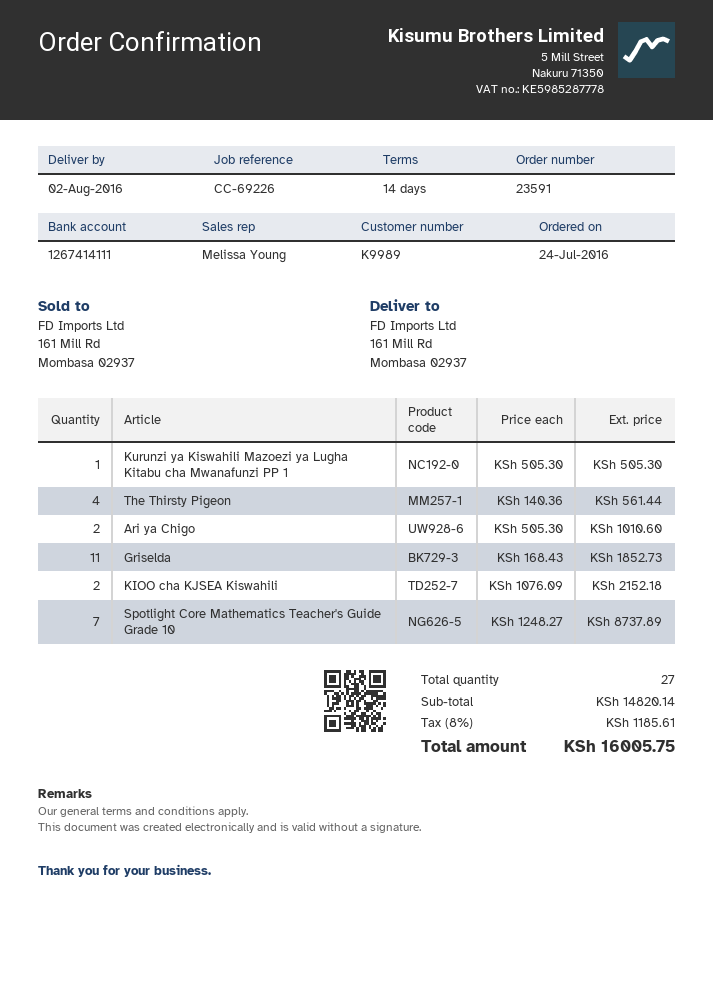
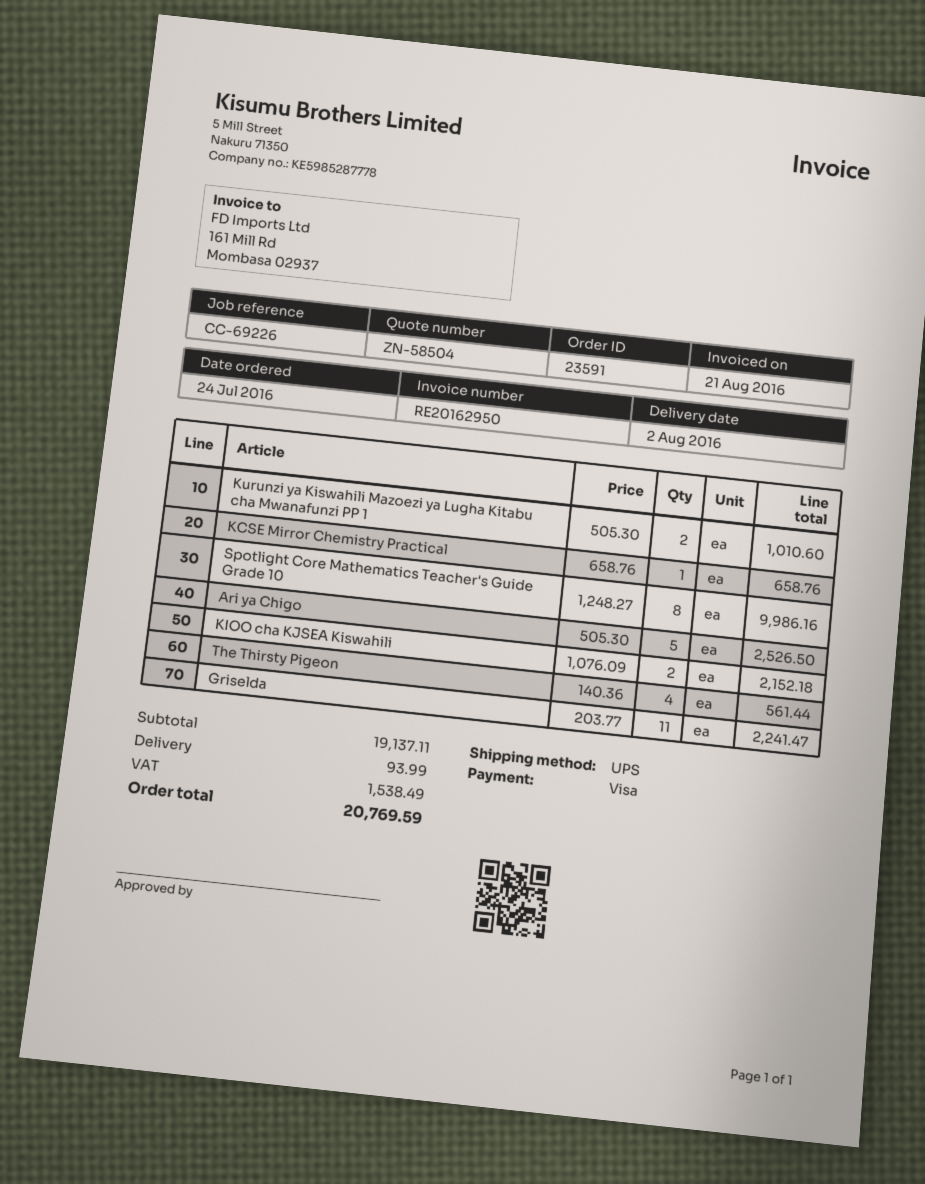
Kurunzi ya Kiswahili Mazoezi ya Lugha Kitabu cha Mwanafunzi PP 1: 1 x 505.30 = 505.30 -> 2 x 505.30 = 1010.60
Ari ya Chigo: 2 x 505.30 = 1010.60 -> 5 x 505.30 = 2526.50
Griselda: 11 x 168.43 = 1852.73 -> 11 x 203.77 = 2241.47
Spotlight Core Mathematics Teacher's Guide Grade 10: 7 x 1248.27 = 8737.89 -> 8 x 1248.27 = 9986.16
KCSE Mirror Chemistry Practical: none -> 1 x 658.76 = 658.76
subtotal: 14820.14 -> 19137.11
shipping: none -> 93.99
tax: 1185.61 -> 1538.49
total: 16005.75 -> 20769.59

